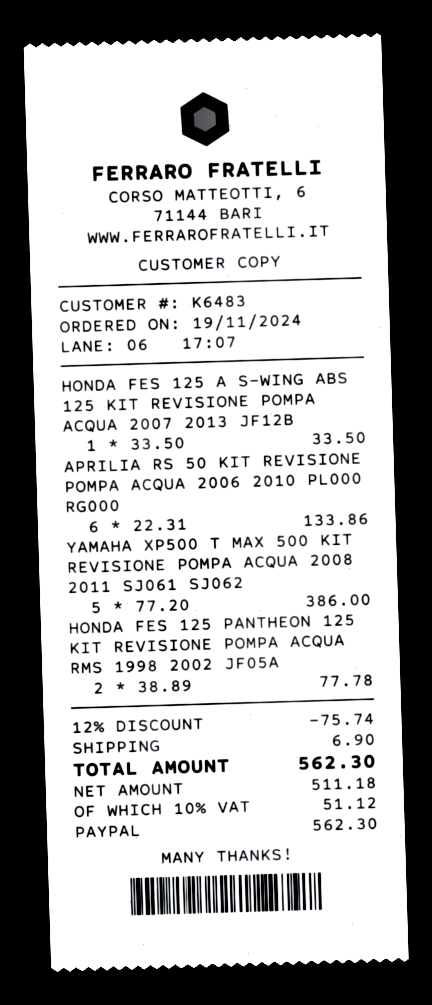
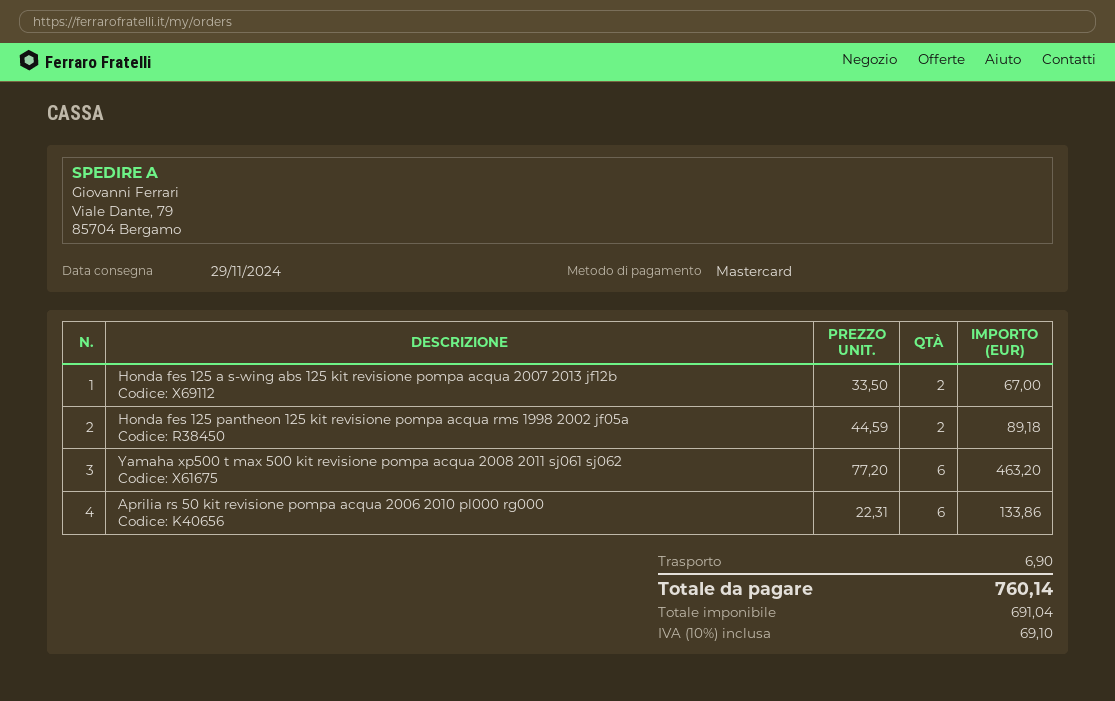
payment method: PayPal -> Mastercard
HONDA FES 125 A S-WING ABS 125 KIT REVISIONE POMPA ACQUA 2007 2013 JF12B: 1 x 33.50 = 33.50 -> 2 x 33.50 = 67.00
YAMAHA XP500 T MAX 500 KIT REVISIONE POMPA ACQUA 2008 2011 SJ061 SJ062: 5 x 77.20 = 386.00 -> 6 x 77.20 = 463.20
HONDA FES 125 PANTHEON 125 KIT REVISIONE POMPA ACQUA RMS 1998 2002 JF05A: 2 x 38.89 = 77.78 -> 2 x 44.59 = 89.18
discount: 12% = 75.74 -> none
net: 511.18 -> 691.04
tax: 10% = 51.12 -> 10% = 69.10
total: 562.30 -> 760.14

